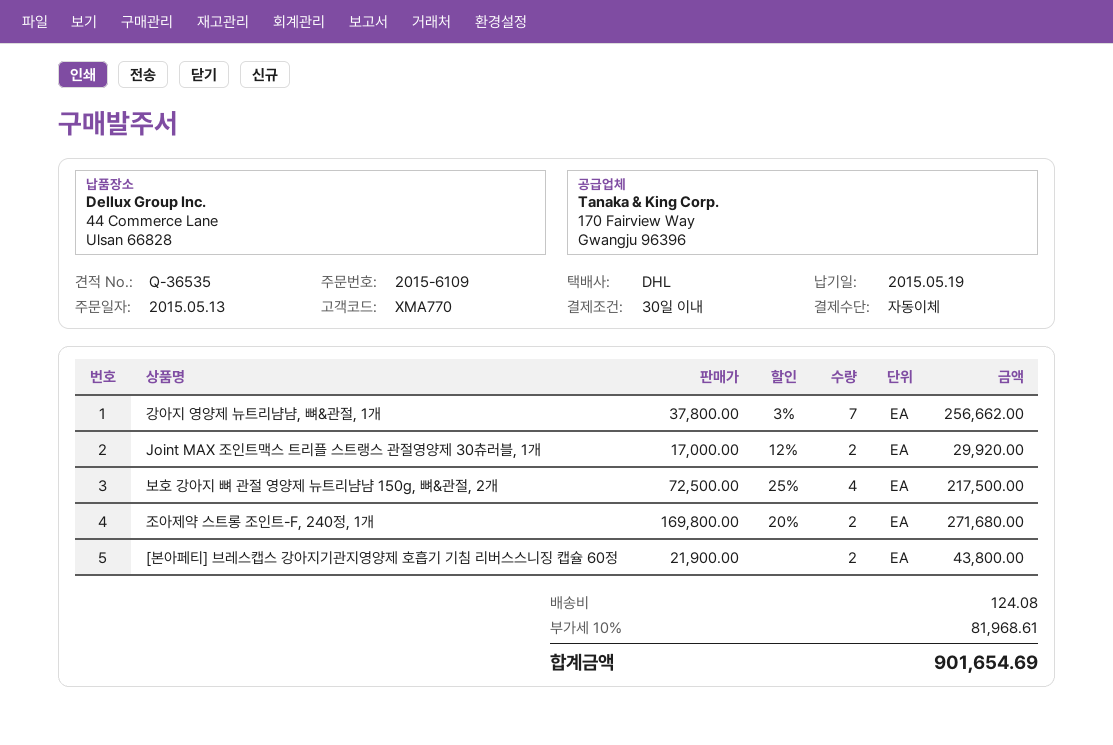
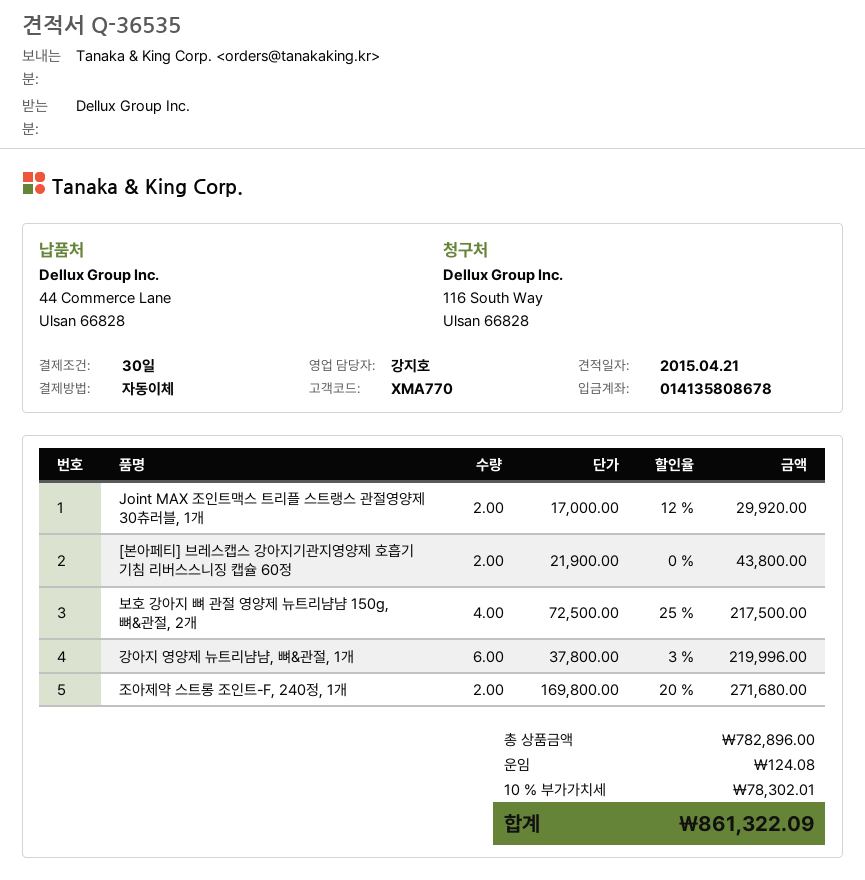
강아지 영양제 뉴트리냠냠, 뼈&관절, 1개: 7 x 37800.00 - 3% = 256662.00 -> 6 x 37800.00 - 3% = 219996.00
tax: 10% = 81968.61 -> 10% = 78302.01
total: 901654.69 -> 861322.09

